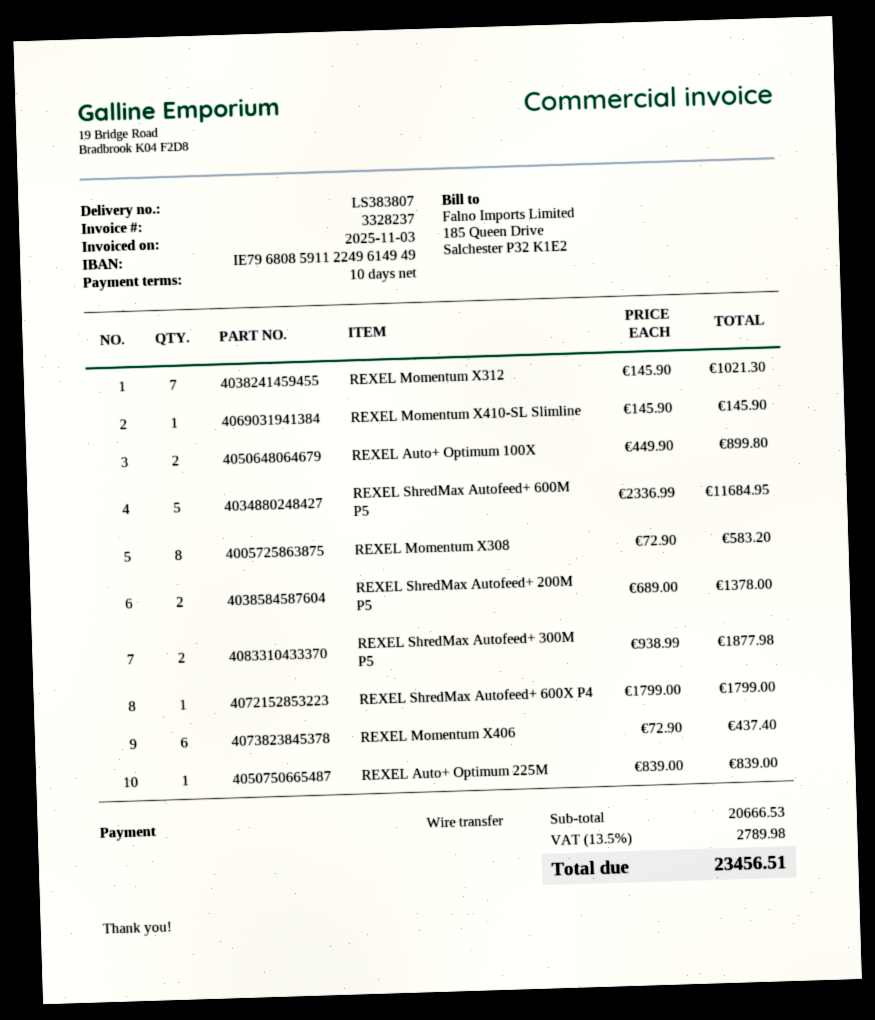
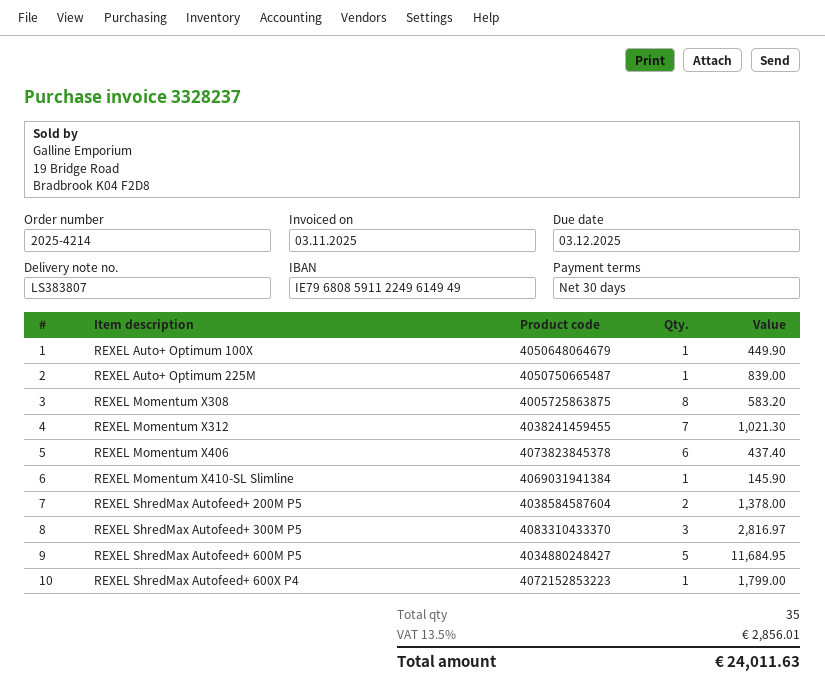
payment terms: 10 days -> 30 days
REXEL Auto+ Optimum 100X: 2 for 899.80 -> 1 for 449.90
REXEL ShredMax Autofeed+ 300M P5: 2 for 1877.98 -> 3 for 2816.97
tax: 13.5% = 2789.98 -> 13.5% = 2856.01
total: 23456.51 -> 24011.63

